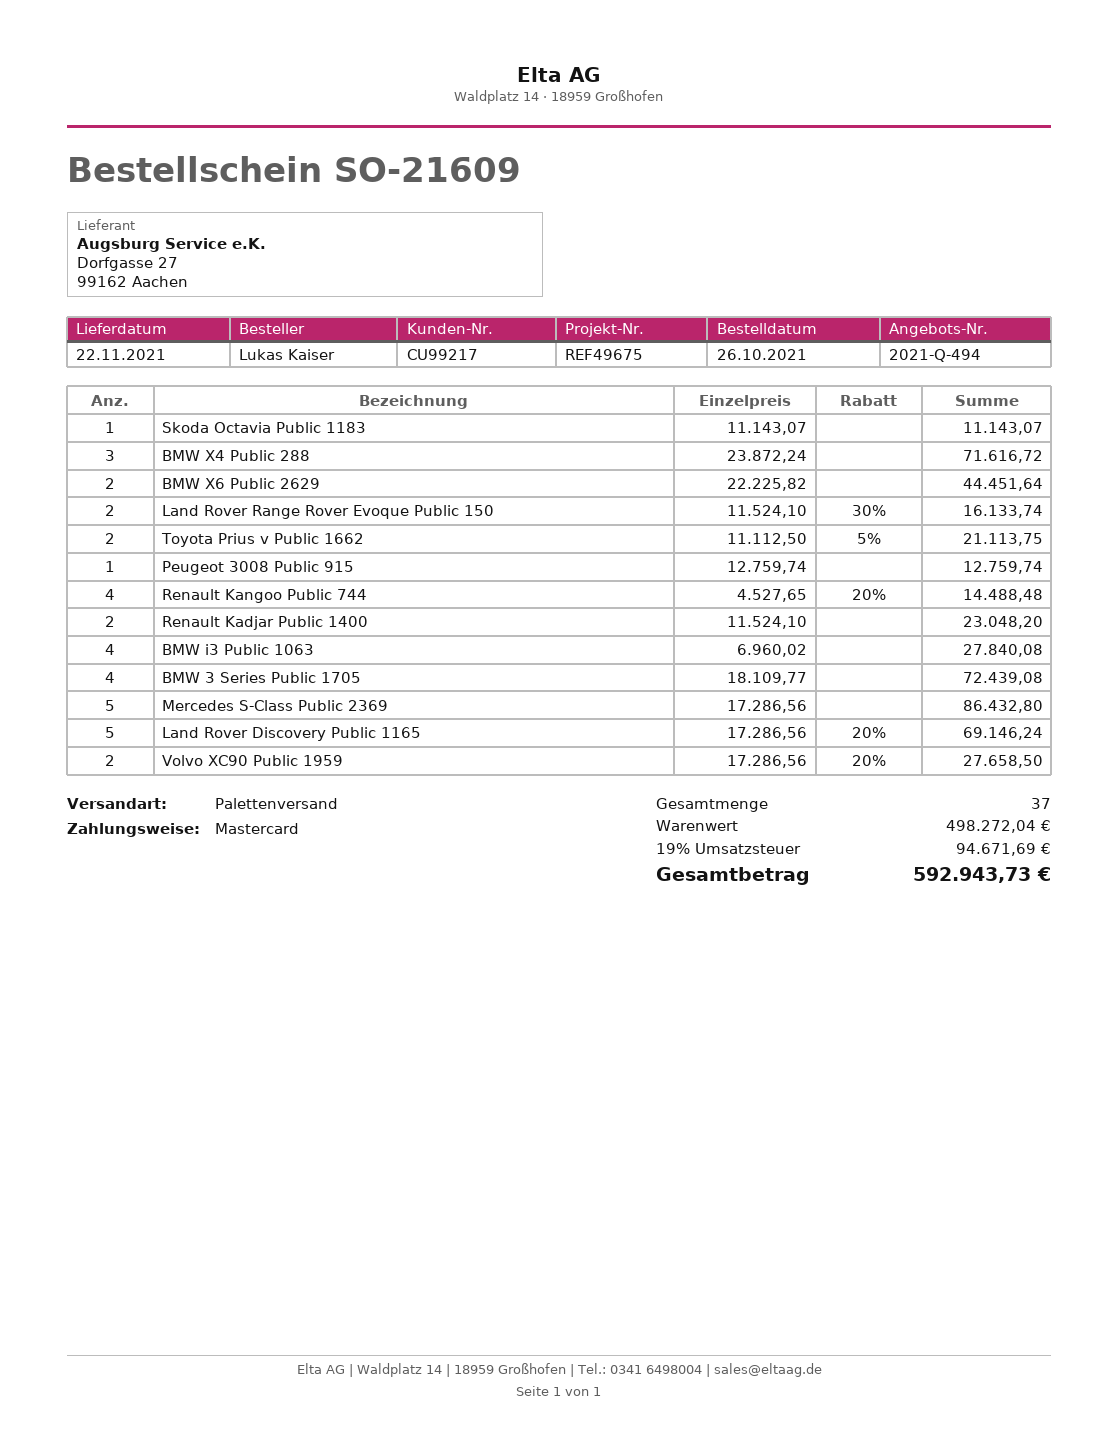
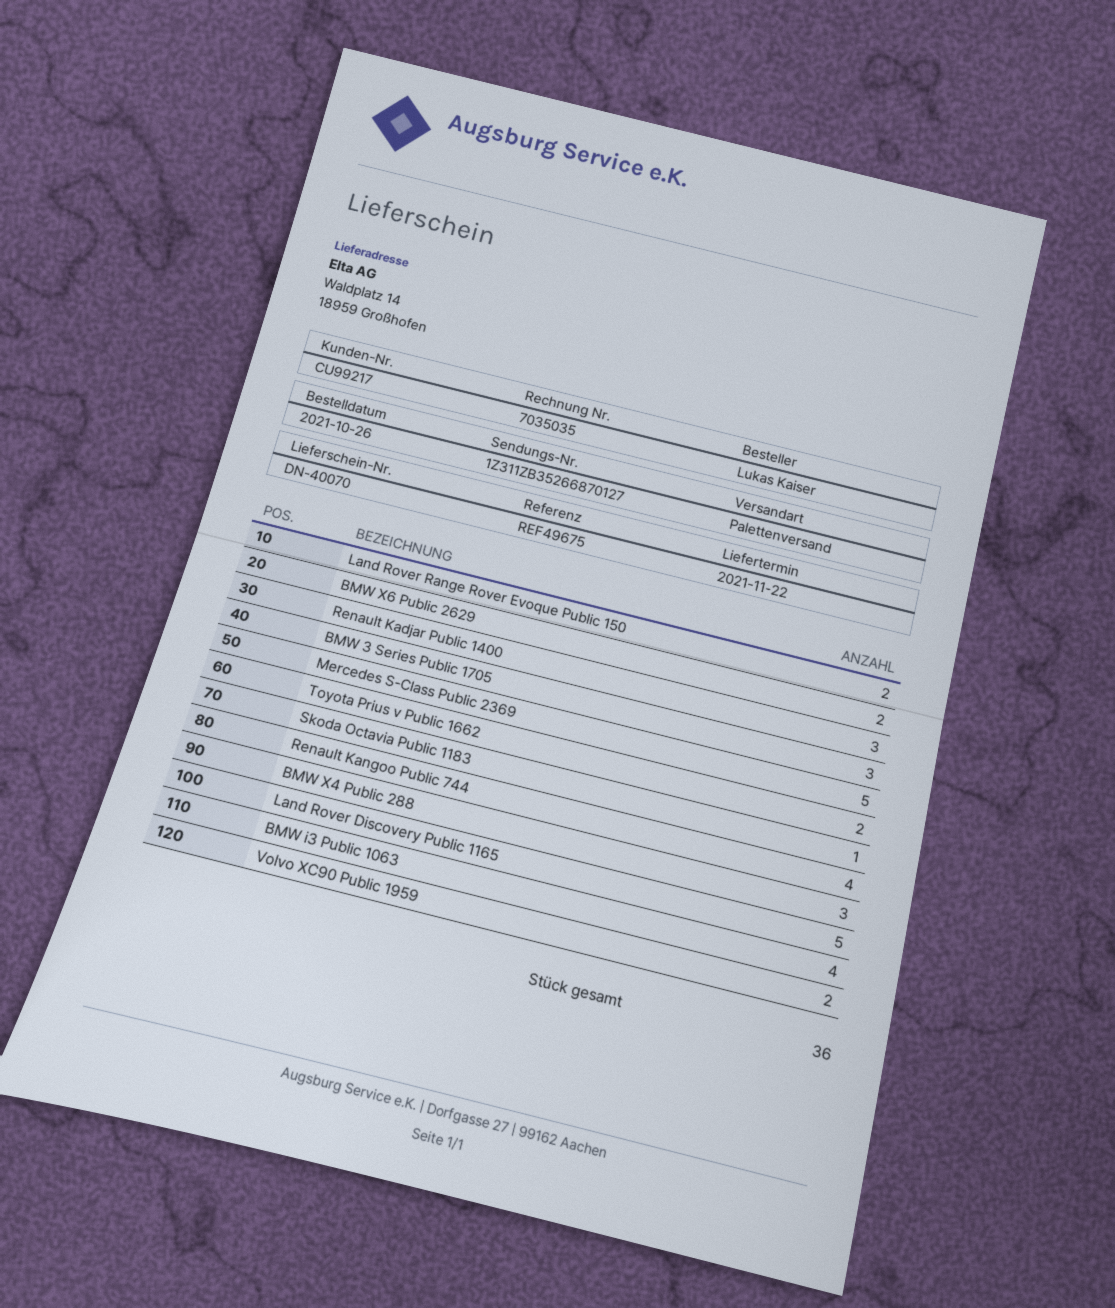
Peugeot 3008 Public 915: 1 -> none
Renault Kadjar Public 1400: 2 -> 3
BMW 3 Series Public 1705: 4 -> 3
total quantity: 37 -> 36

